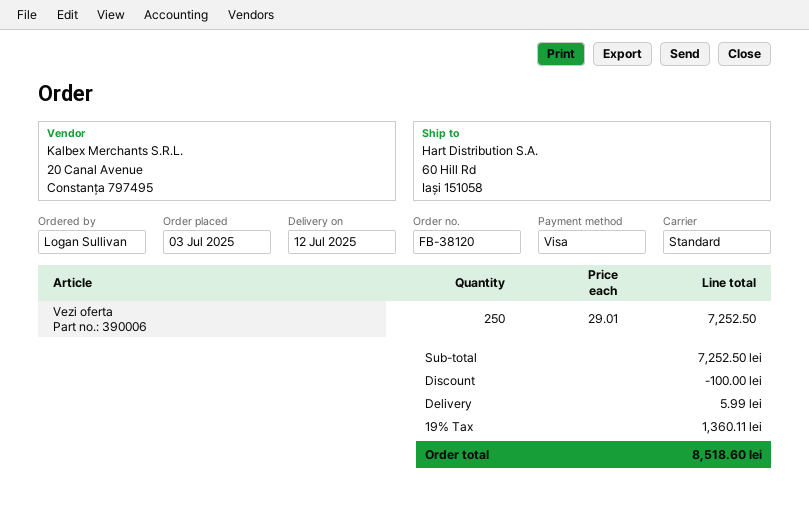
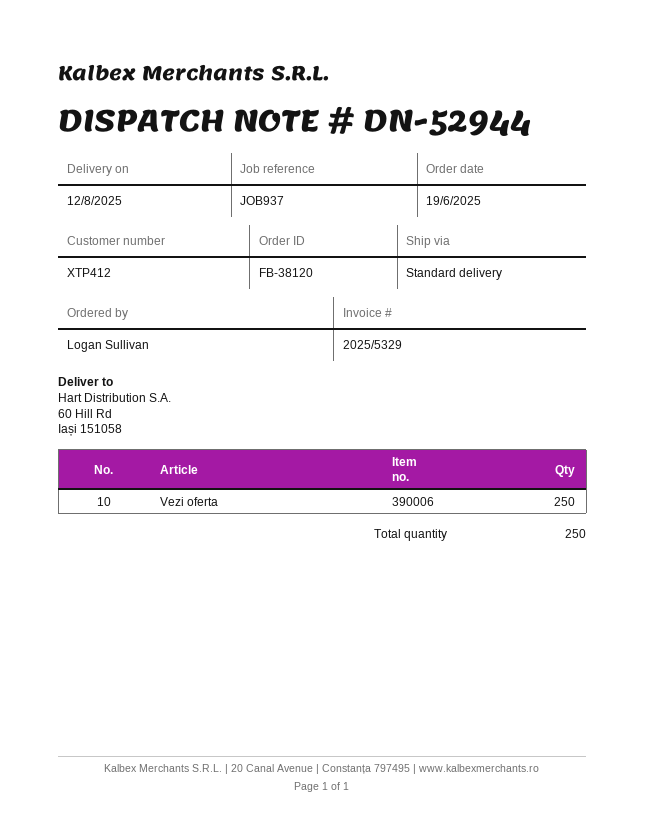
order date: 2025-07-03 -> 2025-06-19
delivery date: 2025-07-12 -> 2025-08-12

